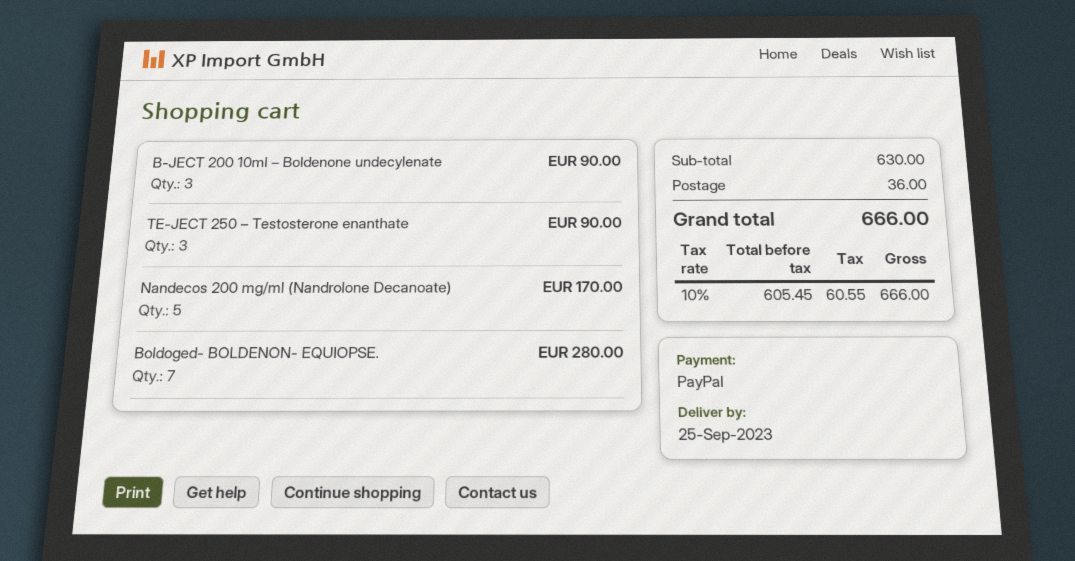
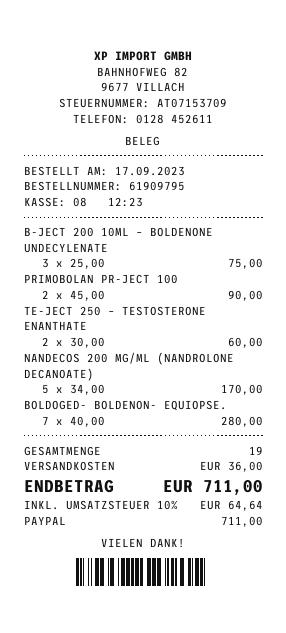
B-JECT 200 10ml – Boldenone undecylenate: 3 for 90.00 -> 3 for 75.00
TE-JECT 250 – Testosterone enanthate: 3 for 90.00 -> 2 for 60.00
PRIMOBOLAN PR-JECT 100: none -> 2 for 90.00
tax: 10% = 60.55 -> 10% = 64.64
total: 666.00 -> 711.00

